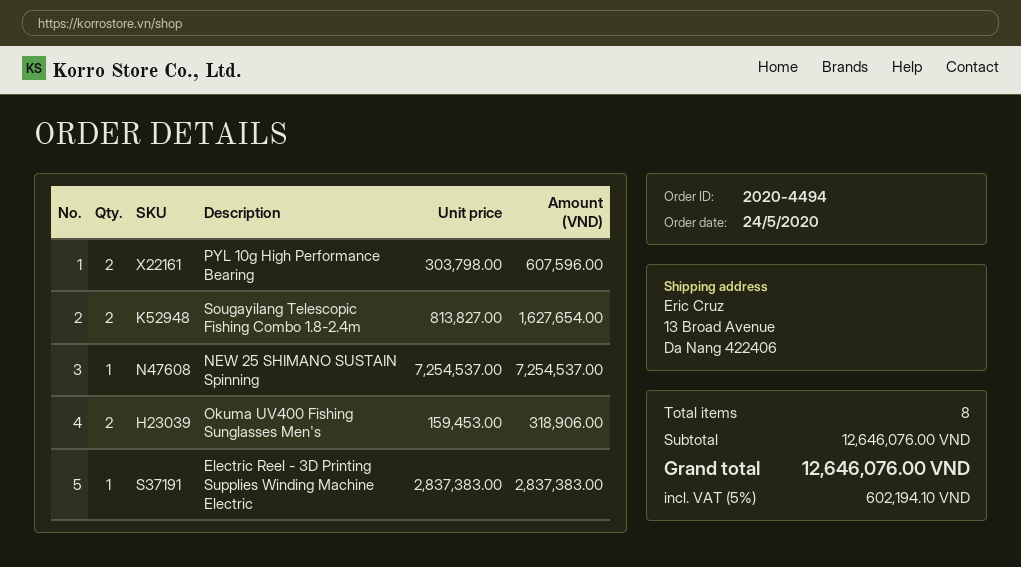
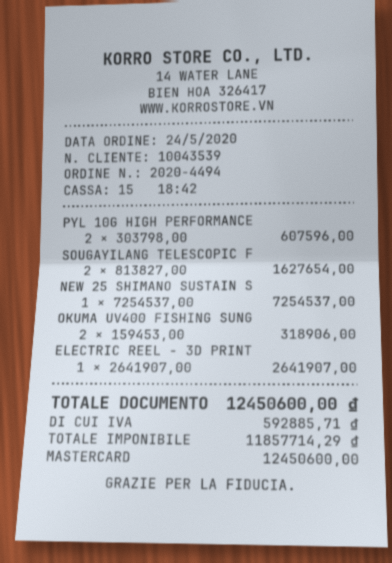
Electric Reel - 3D Printing Supplies Winding Machine Electric: 1 x 2837383.00 = 2837383.00 -> 1 x 2641907.00 = 2641907.00
tax: 602194.10 -> 592885.71
total: 12646076.00 -> 12450600.00

